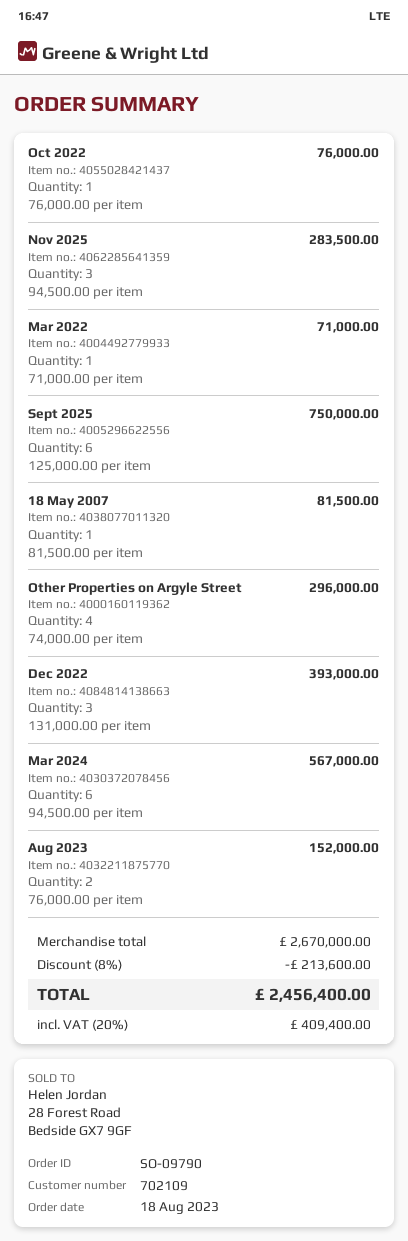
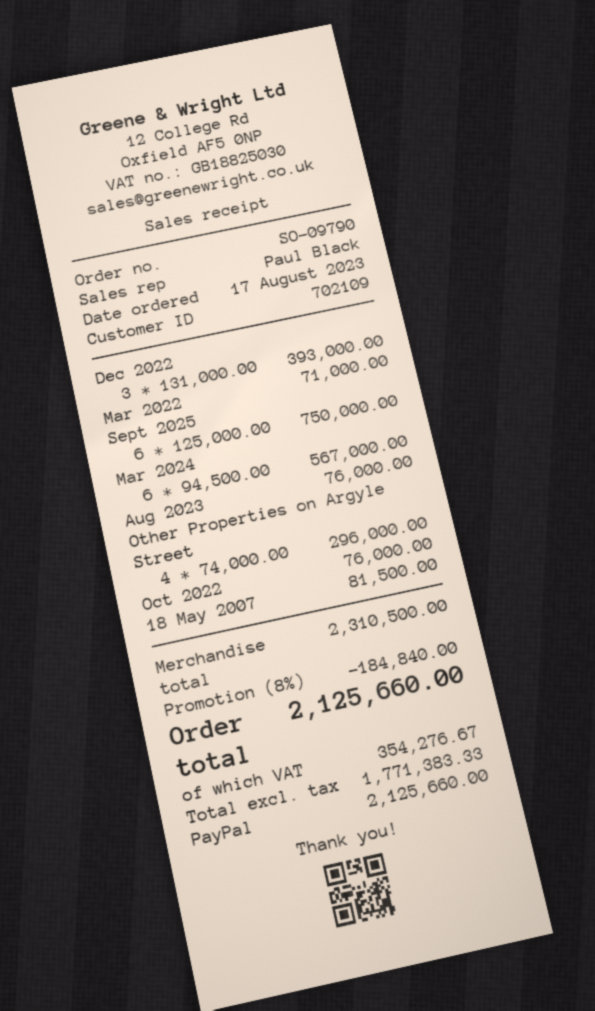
order date: 2023-08-18 -> 2023-08-17
Nov 2025: 3 x 94500.00 = 283500.00 -> none
Aug 2023: 2 x 76000.00 = 152000.00 -> 1 x 76000.00 = 76000.00
subtotal: 2670000.00 -> 2310500.00
discount: 8% = 213600.00 -> 8% = 184840.00
tax: 409400.00 -> 354276.67
total: 2456400.00 -> 2125660.00

